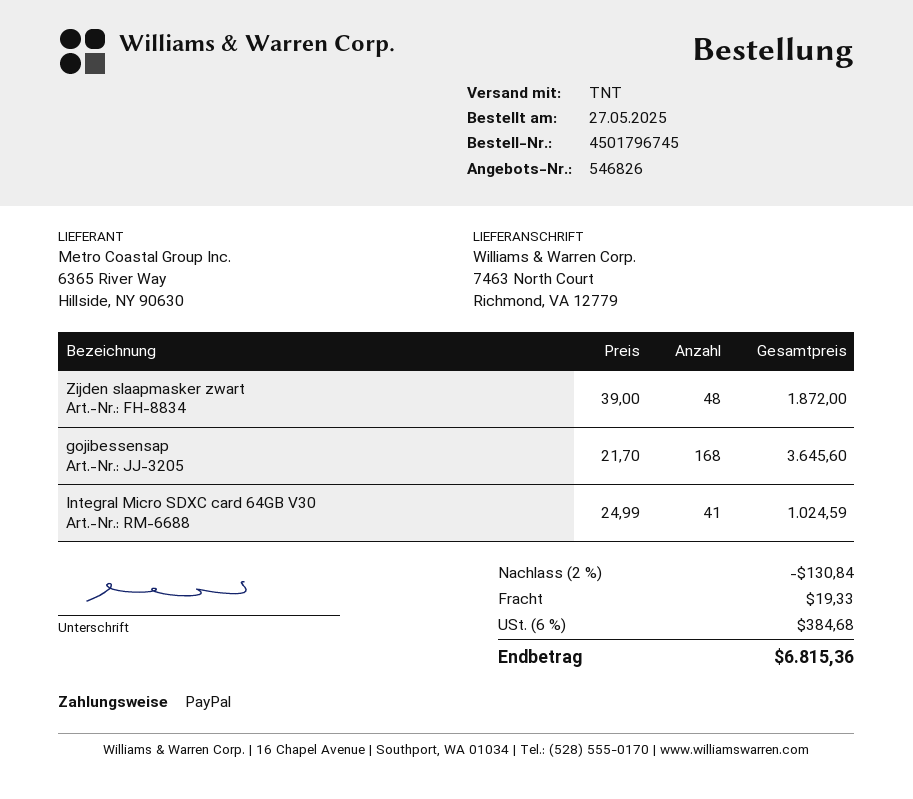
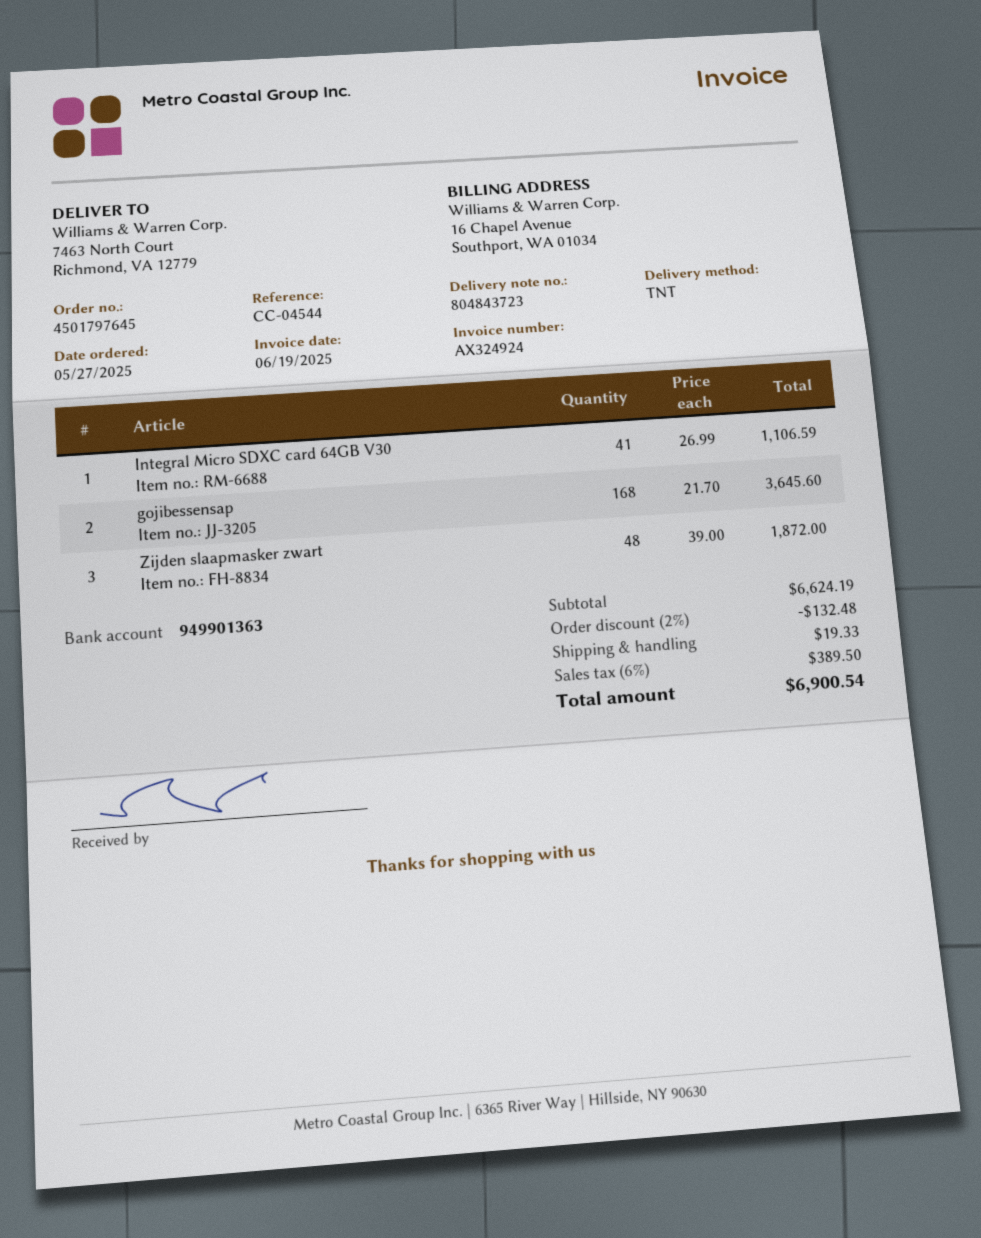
order number: 4501796745 -> 4501797645
Integral Micro SDXC card 64GB V30: 41 x 24.99 = 1024.59 -> 41 x 26.99 = 1106.59
discount: 2% = 130.84 -> 2% = 132.48
tax: 6% = 384.68 -> 6% = 389.50
total: 6815.36 -> 6900.54

